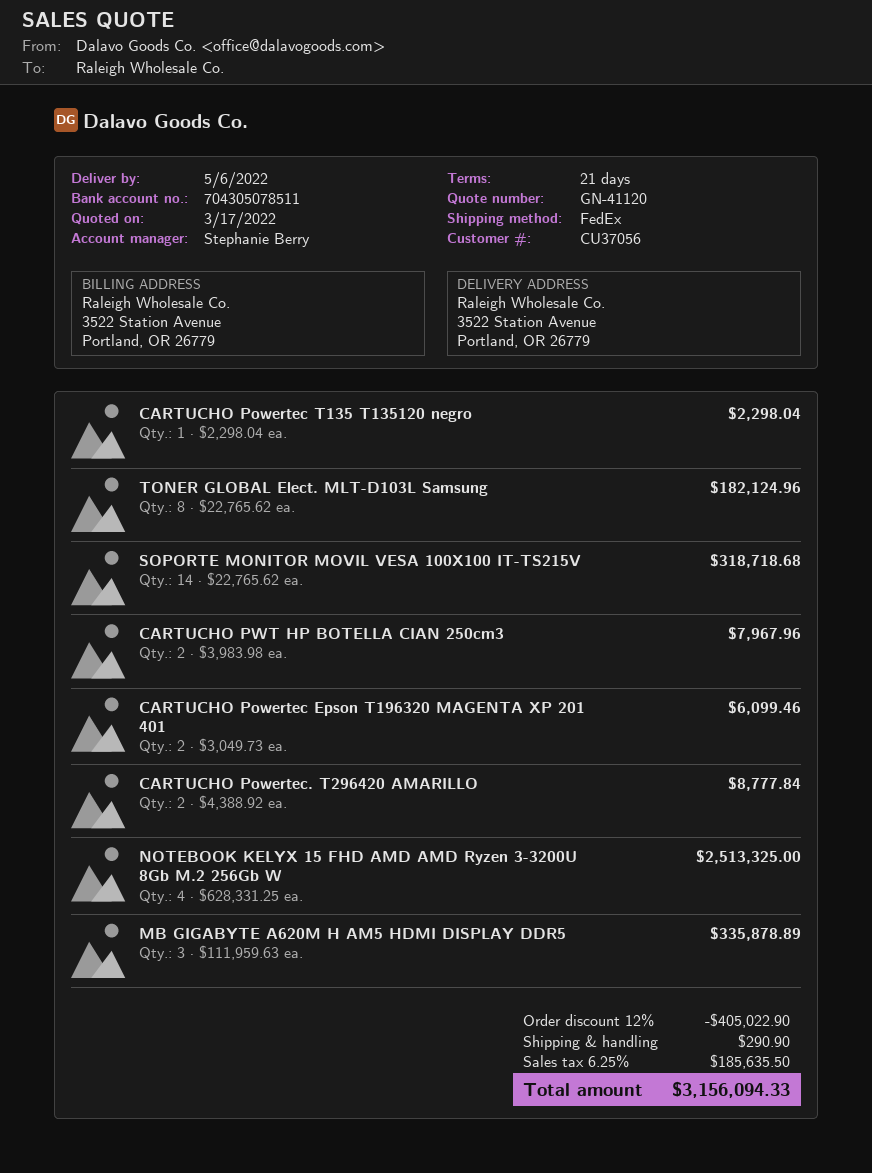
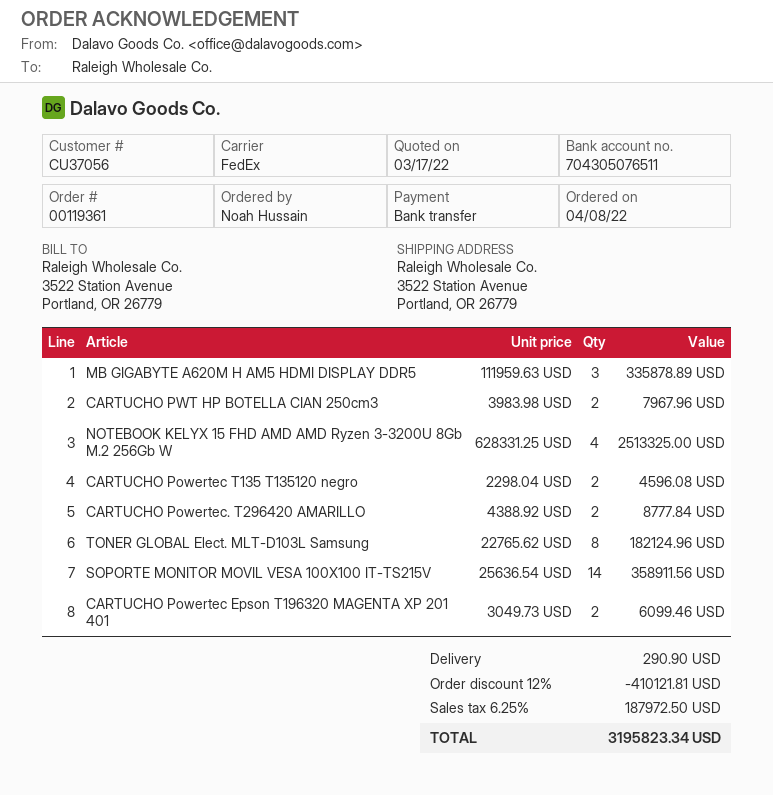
bank account: 704305078511 -> 704305076511
CARTUCHO Powertec T135 T135120 negro: 1 x 2298.04 = 2298.04 -> 2 x 2298.04 = 4596.08
SOPORTE MONITOR MOVIL VESA 100X100 IT-TS215V: 14 x 22765.62 = 318718.68 -> 14 x 25636.54 = 358911.56
discount: 12% = 405022.90 -> 12% = 410121.81
tax: 6.25% = 185635.50 -> 6.25% = 187972.50
total: 3156094.33 -> 3195823.34

